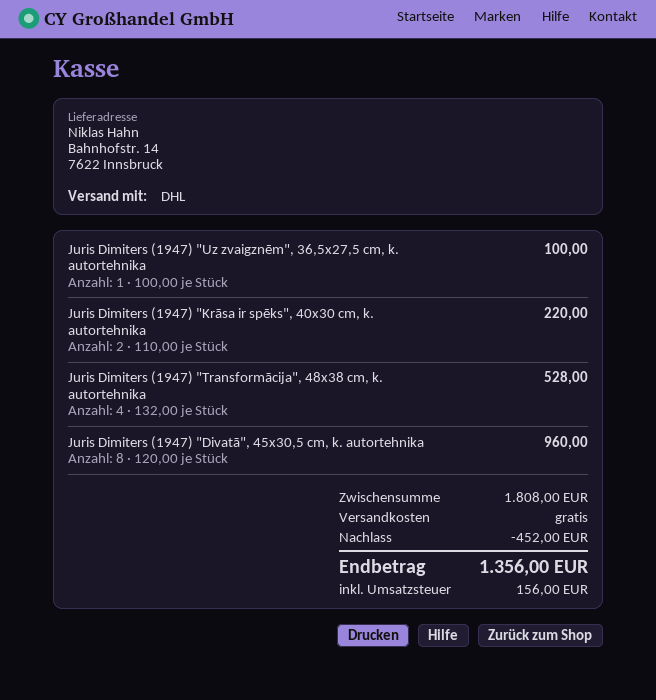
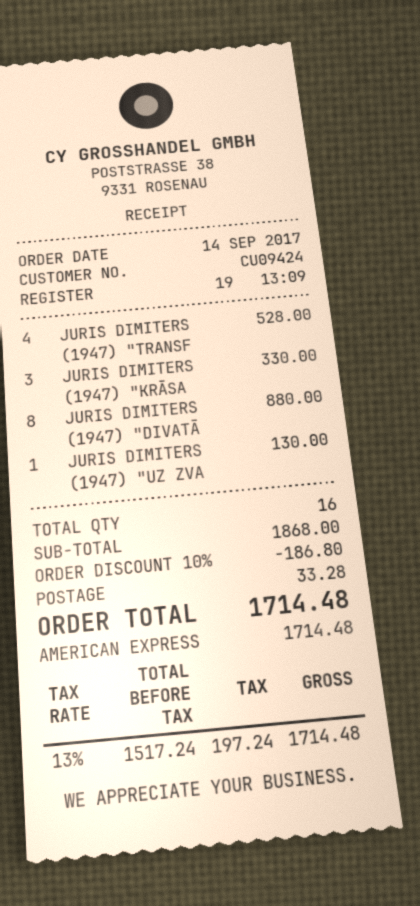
Juris Dimiters (1947) "Uz zvaigznēm", 36,5x27,5 cm, k. autortehnika: 1 for 100.00 -> 1 for 130.00
Juris Dimiters (1947) "Krāsa ir spēks", 40x30 cm, k. autortehnika: 2 for 220.00 -> 3 for 330.00
Juris Dimiters (1947) "Divatā", 45x30,5 cm, k. autortehnika: 8 for 960.00 -> 8 for 880.00
subtotal: 1808.00 -> 1868.00
discount: 452.00 -> 186.80
shipping: 0.00 -> 33.28
tax: 156.00 -> 197.24
total: 1356.00 -> 1714.48

